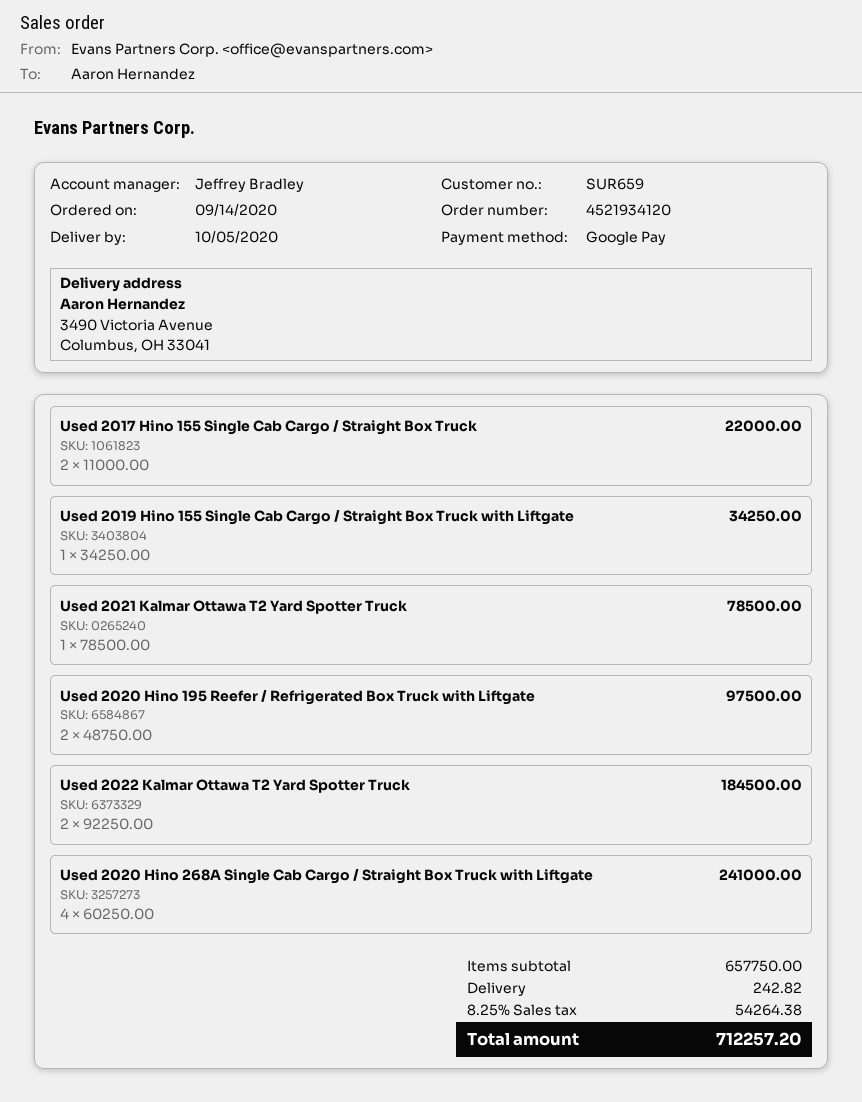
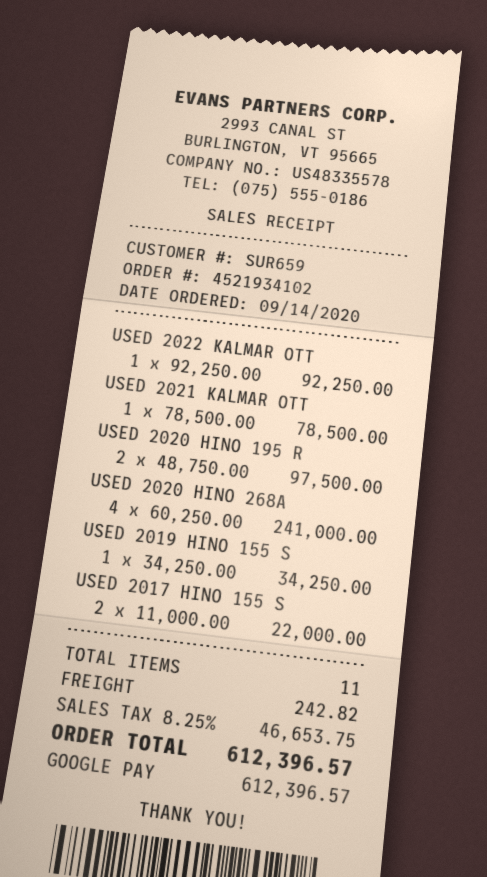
order number: 4521934120 -> 4521934102
Used 2022 Kalmar Ottawa T2 Yard Spotter Truck: 2 x 92250.00 = 184500.00 -> 1 x 92250.00 = 92250.00
tax: 8.25% = 54264.38 -> 8.25% = 46653.75
total: 712257.20 -> 612396.57

